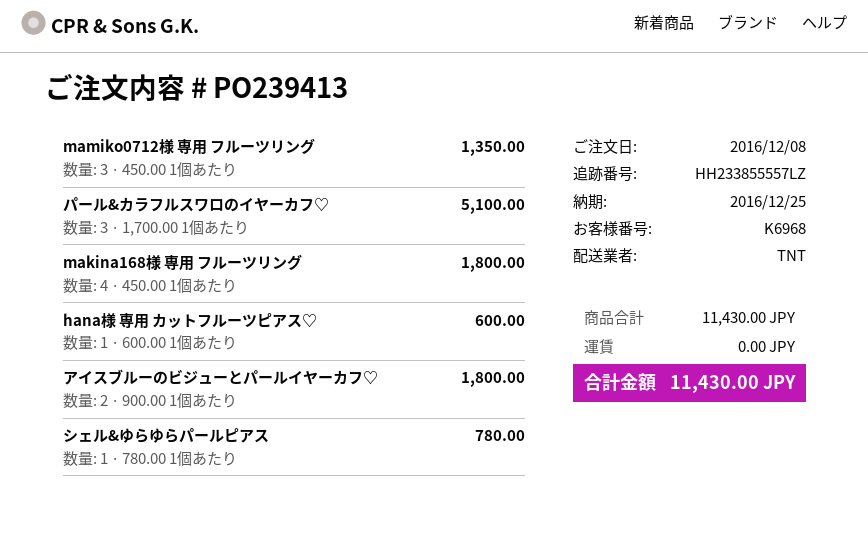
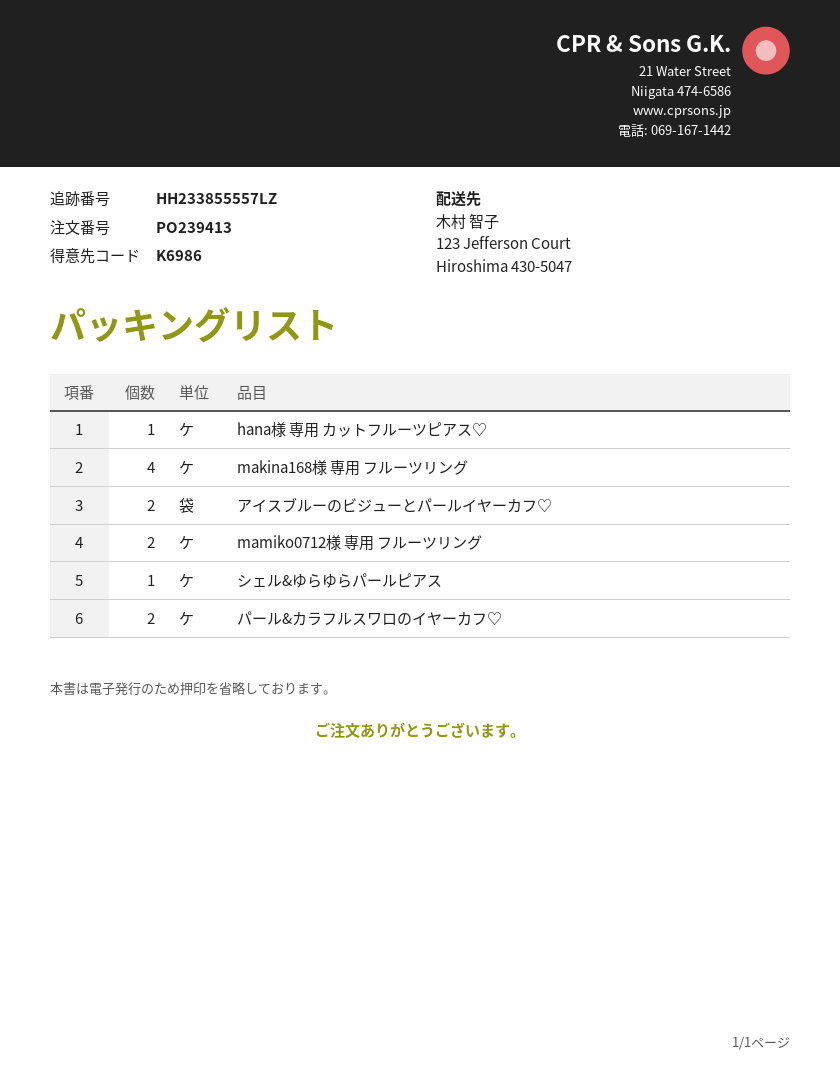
customer number: K6968 -> K6986
mamiko0712様 専用 フルーツリング: 3 -> 2
パール&カラフルスワロのイヤーカフ♡: 3 -> 2

